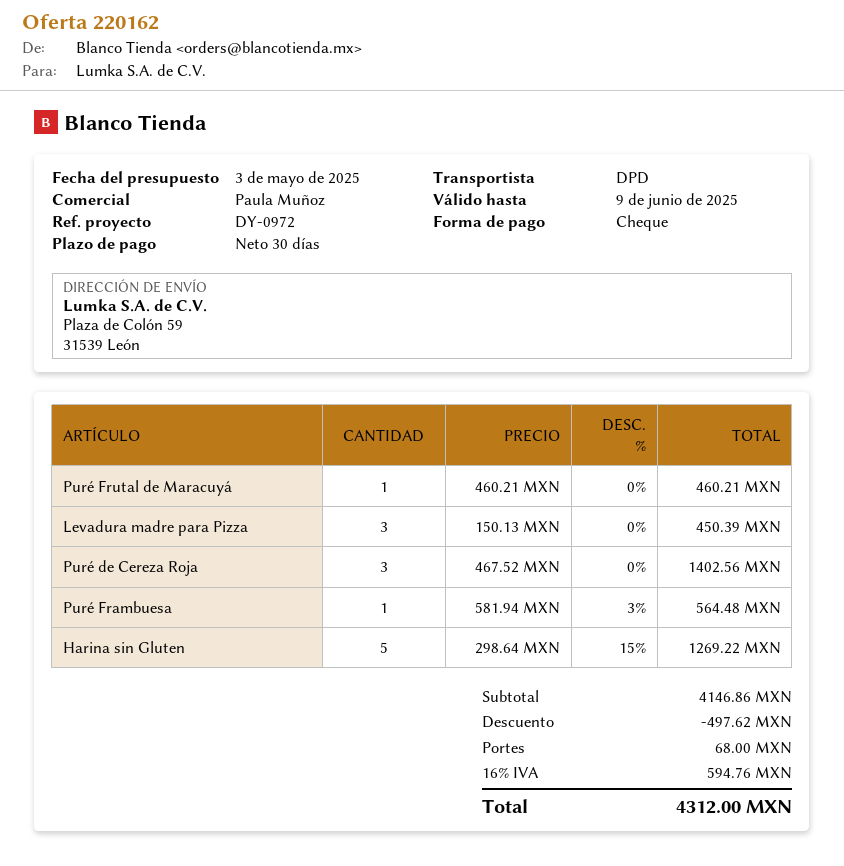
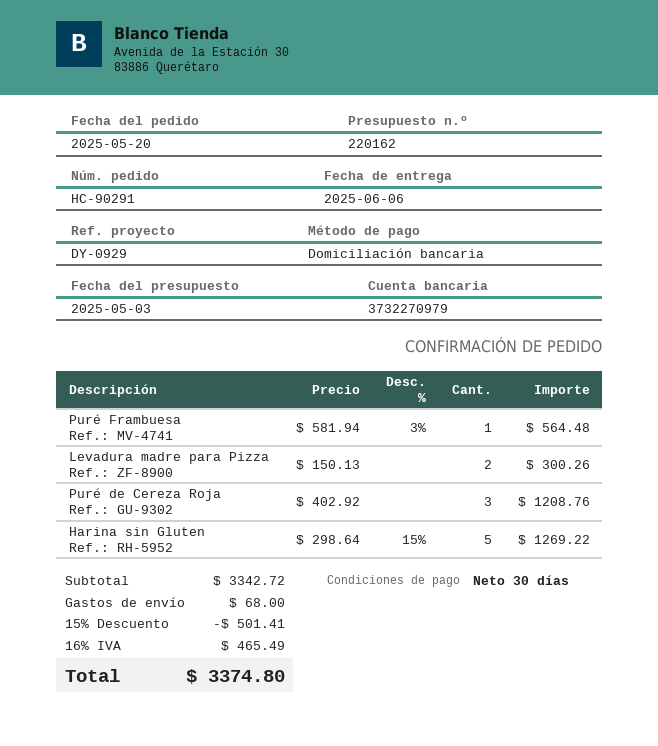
reference: DY-0972 -> DY-0929
payment method: cheque -> direct debit
Puré Frutal de Maracuyá: 1 x 460.21 = 460.21 -> none
Levadura madre para Pizza: 3 x 150.13 = 450.39 -> 2 x 150.13 = 300.26
Puré de Cereza Roja: 3 x 467.52 = 1402.56 -> 3 x 402.92 = 1208.76
subtotal: 4146.86 -> 3342.72
discount: 497.62 -> 501.41
tax: 16% = 594.76 -> 16% = 465.49
total: 4312.00 -> 3374.80

